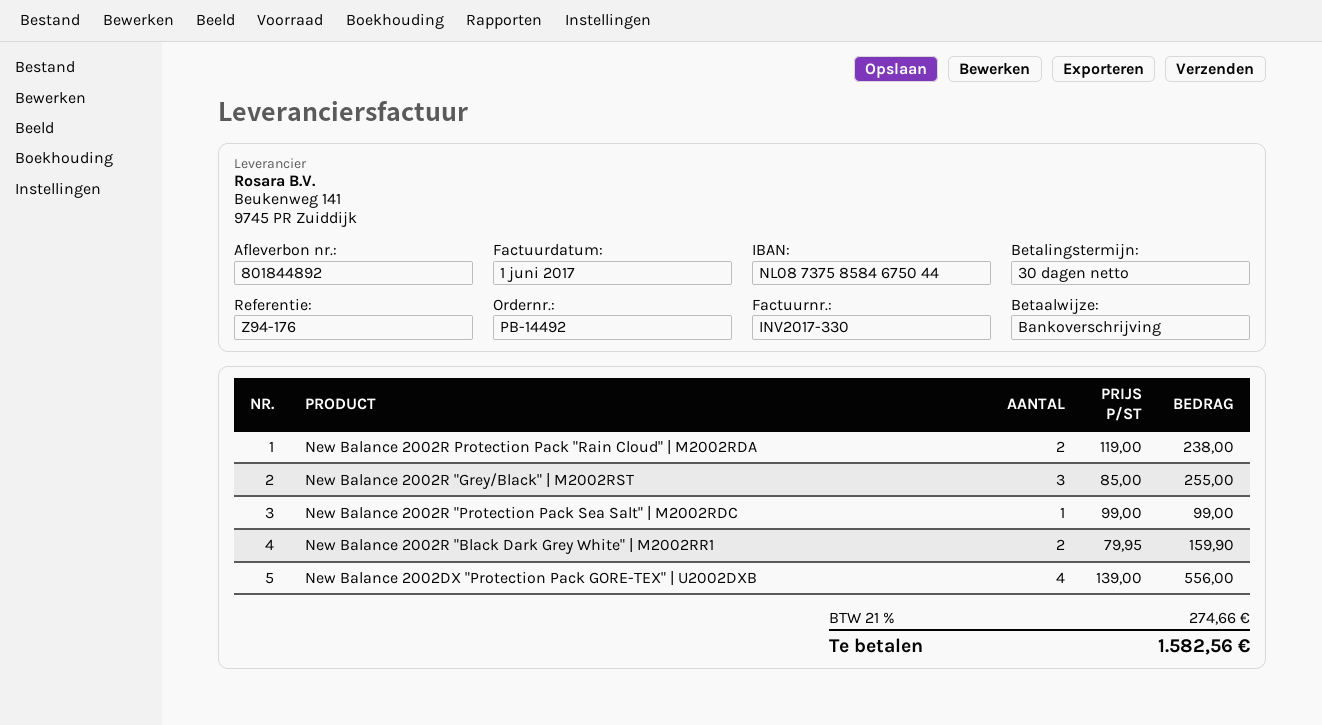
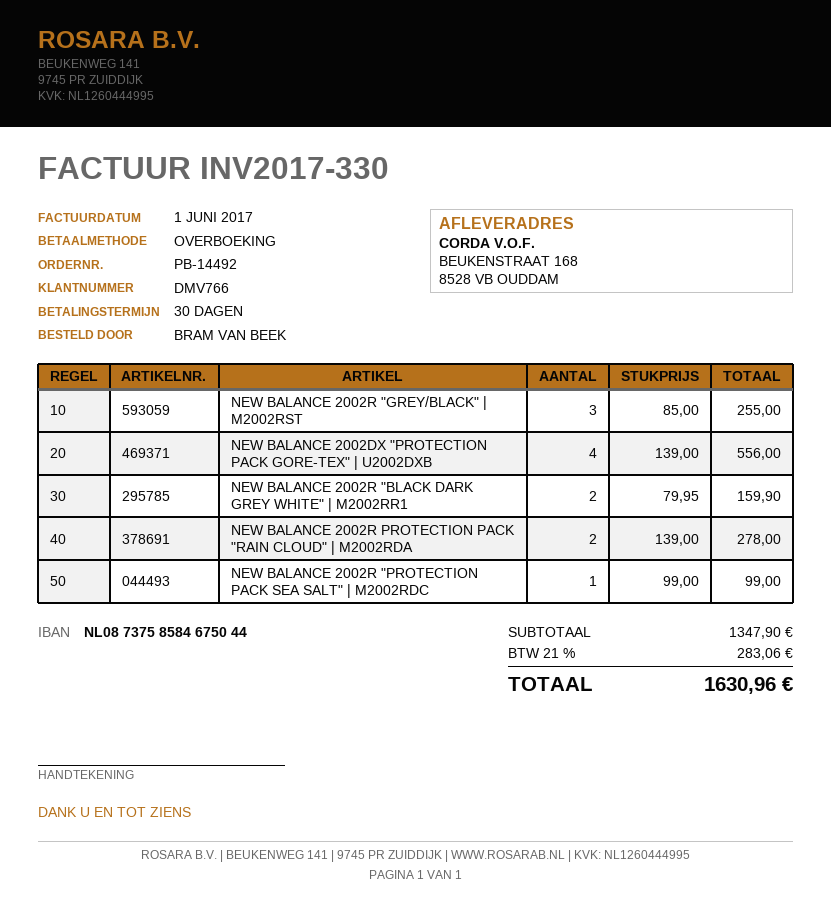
New Balance 2002R Protection Pack "Rain Cloud" | M2002RDA: 2 x 119.00 = 238.00 -> 2 x 139.00 = 278.00
tax: 21% = 274.66 -> 21% = 283.06
total: 1582.56 -> 1630.96

